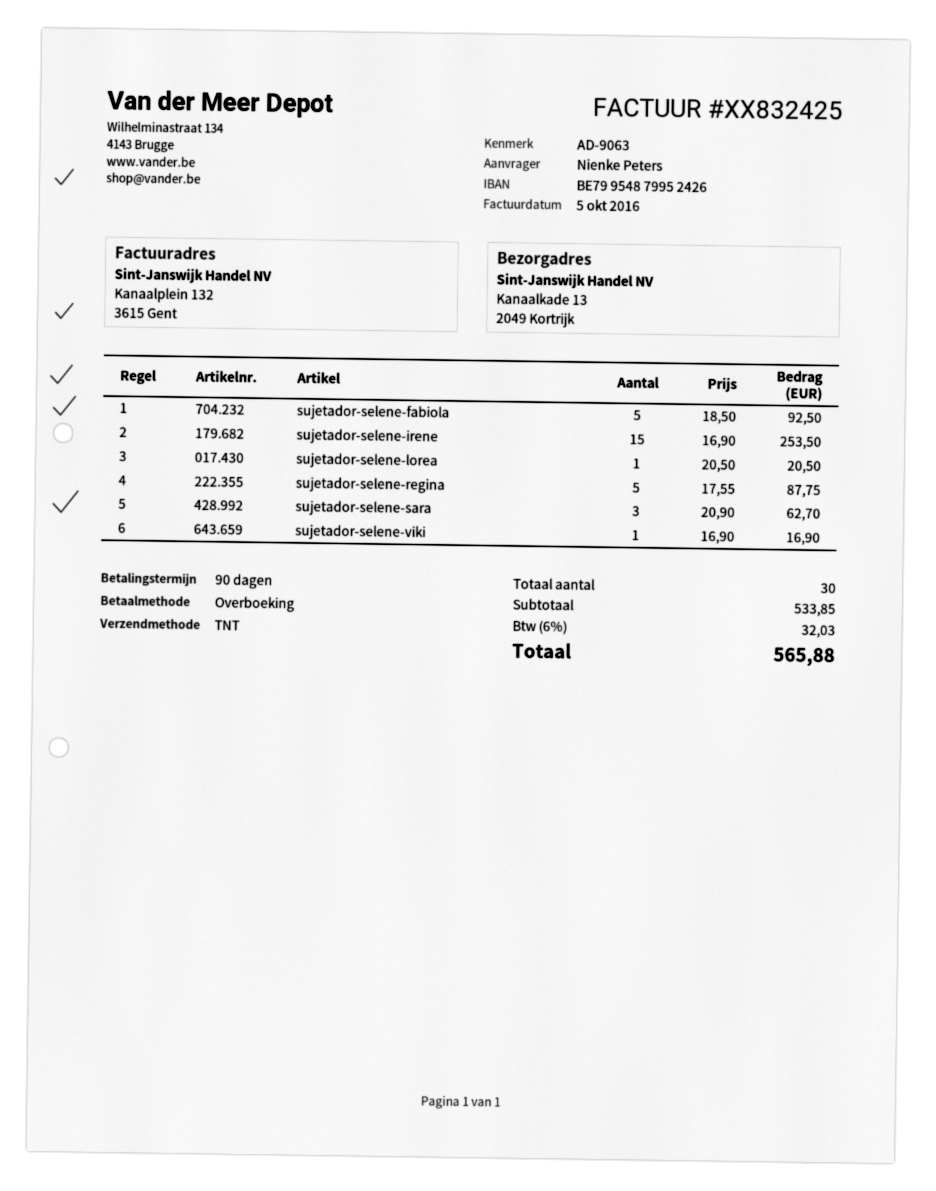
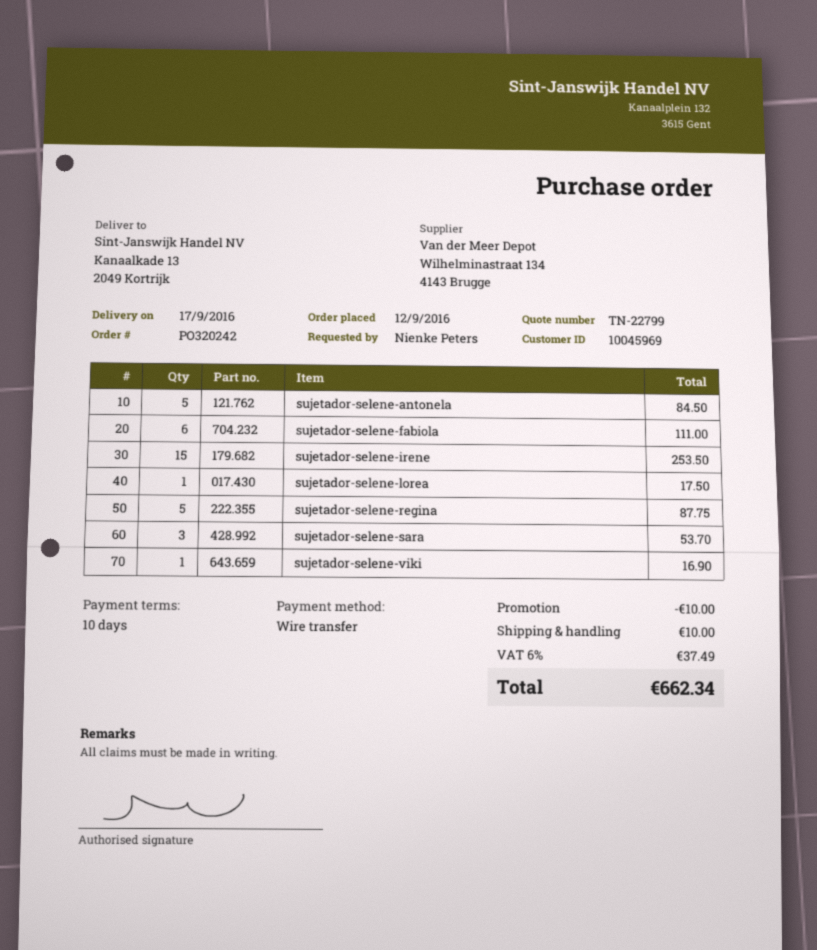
payment terms: 90 days -> 10 days
sujetador-selene-fabiola: 5 for 92.50 -> 6 for 111.00
sujetador-selene-lorea: 1 for 20.50 -> 1 for 17.50
sujetador-selene-sara: 3 for 62.70 -> 3 for 53.70
sujetador-selene-antonela: none -> 5 for 84.50
discount: none -> 10.00
shipping: none -> 10.00
tax: 6% = 32.03 -> 6% = 37.49
total: 565.88 -> 662.34

